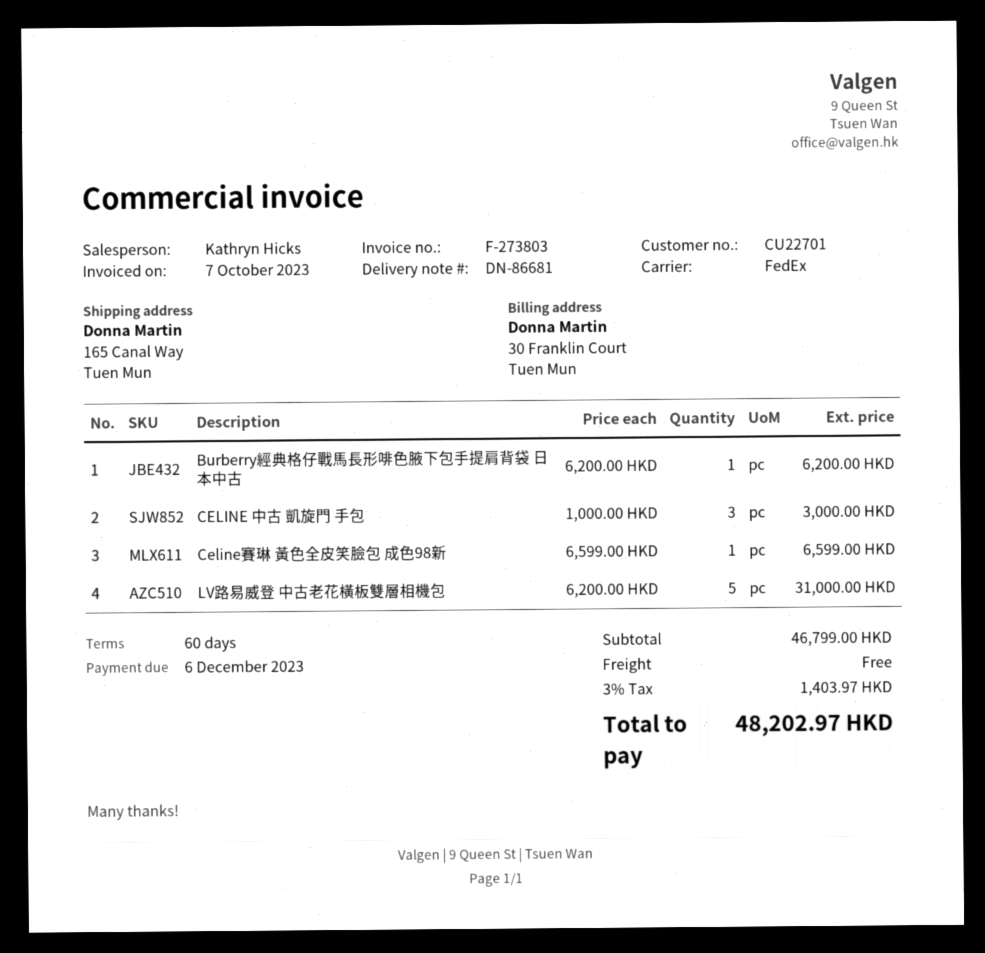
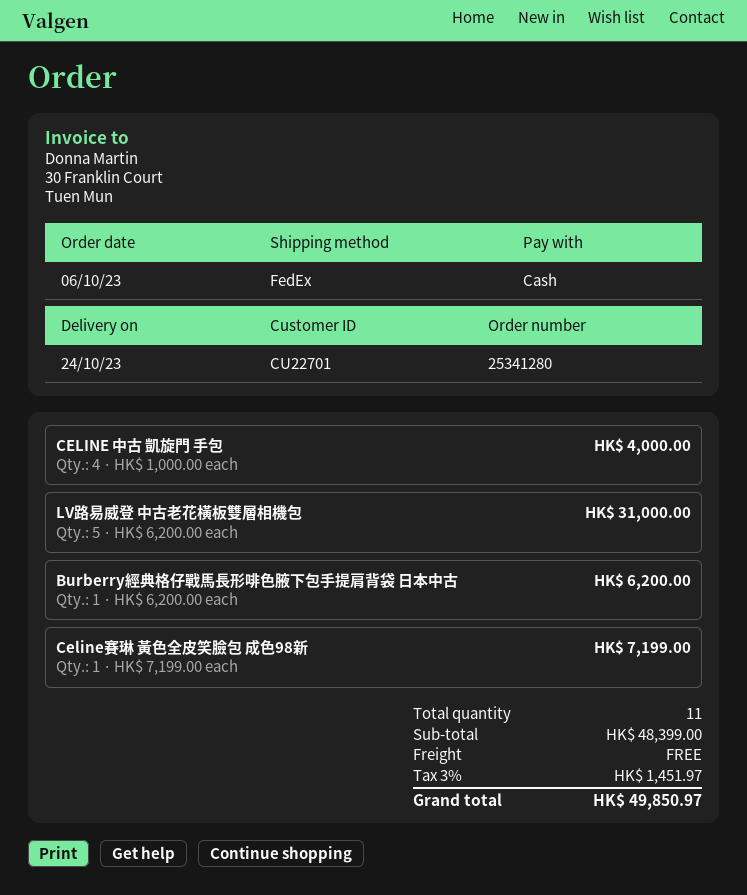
CELINE 中古 凱旋門 手包: 3 x 1000.00 = 3000.00 -> 4 x 1000.00 = 4000.00
Celine賽琳 黃色全皮笑臉包 成色98新: 1 x 6599.00 = 6599.00 -> 1 x 7199.00 = 7199.00
subtotal: 46799.00 -> 48399.00
tax: 3% = 1403.97 -> 3% = 1451.97
total: 48202.97 -> 49850.97

